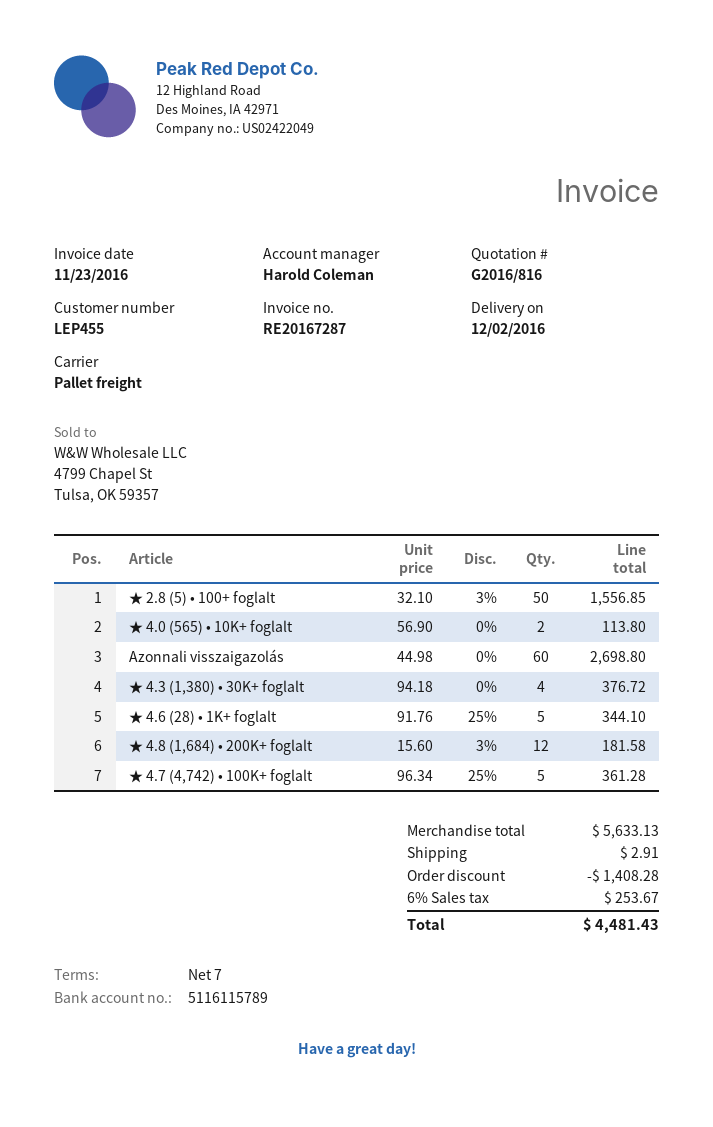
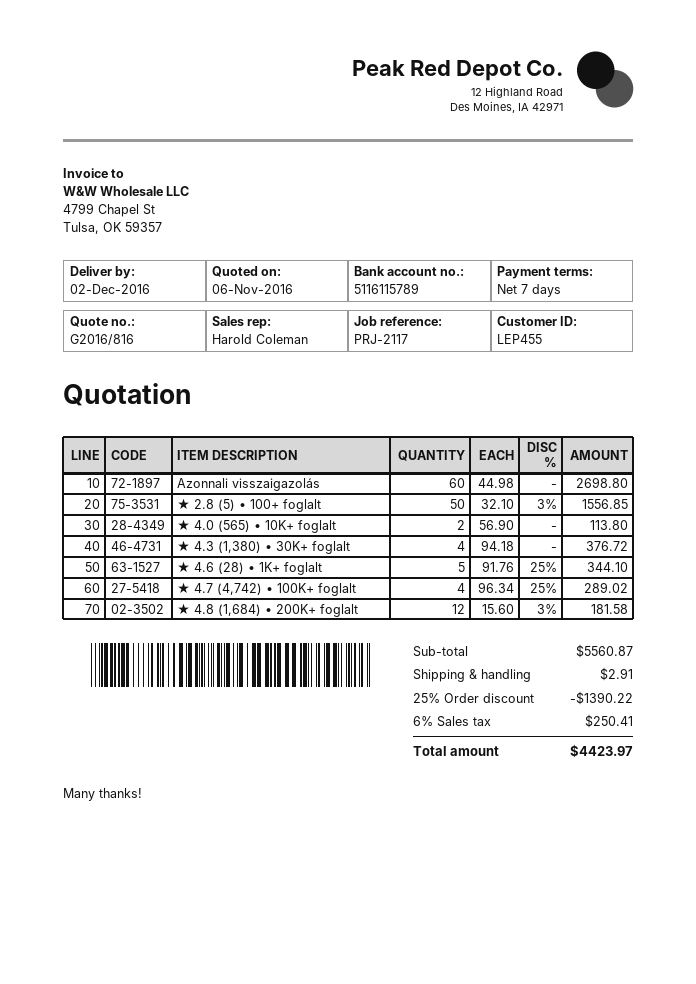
★ 4.7 (4,742) • 100K+ foglalt: 5 x 96.34 - 25% = 361.28 -> 4 x 96.34 - 25% = 289.02
subtotal: 5633.13 -> 5560.87
discount: 1408.28 -> 1390.22
tax: 6% = 253.67 -> 6% = 250.41
total: 4481.43 -> 4423.97

